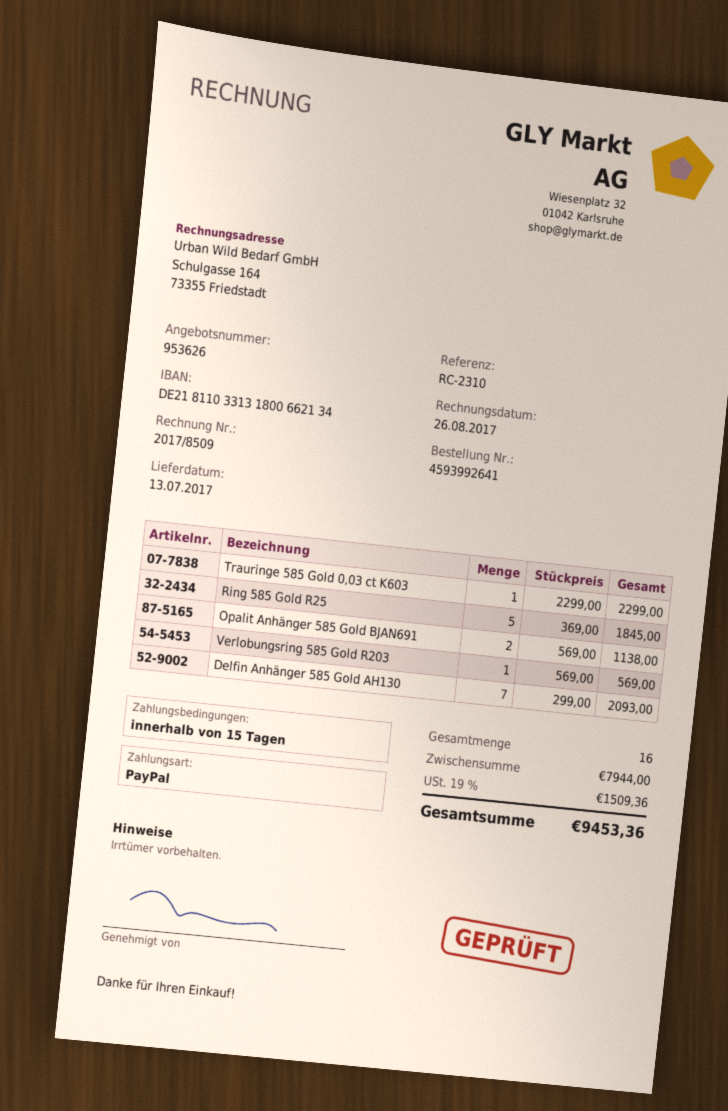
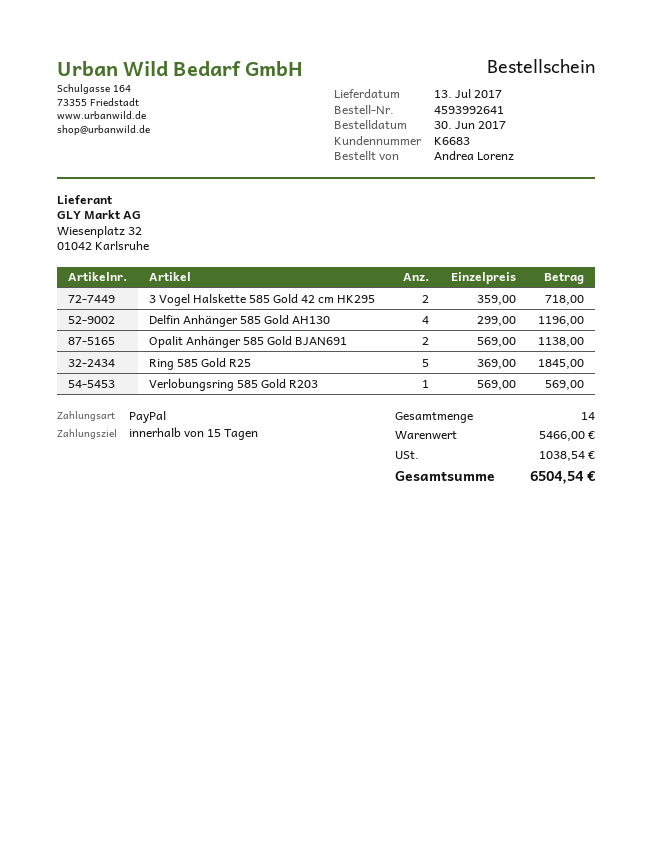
Trauringe 585 Gold 0,03 ct K603: 1 x 2299.00 = 2299.00 -> none
Delfin Anhänger 585 Gold AH130: 7 x 299.00 = 2093.00 -> 4 x 299.00 = 1196.00
3 Vogel Halskette 585 Gold 42 cm HK295: none -> 2 x 359.00 = 718.00
total quantity: 16 -> 14
subtotal: 7944.00 -> 5466.00
tax: 1509.36 -> 1038.54
total: 9453.36 -> 6504.54

